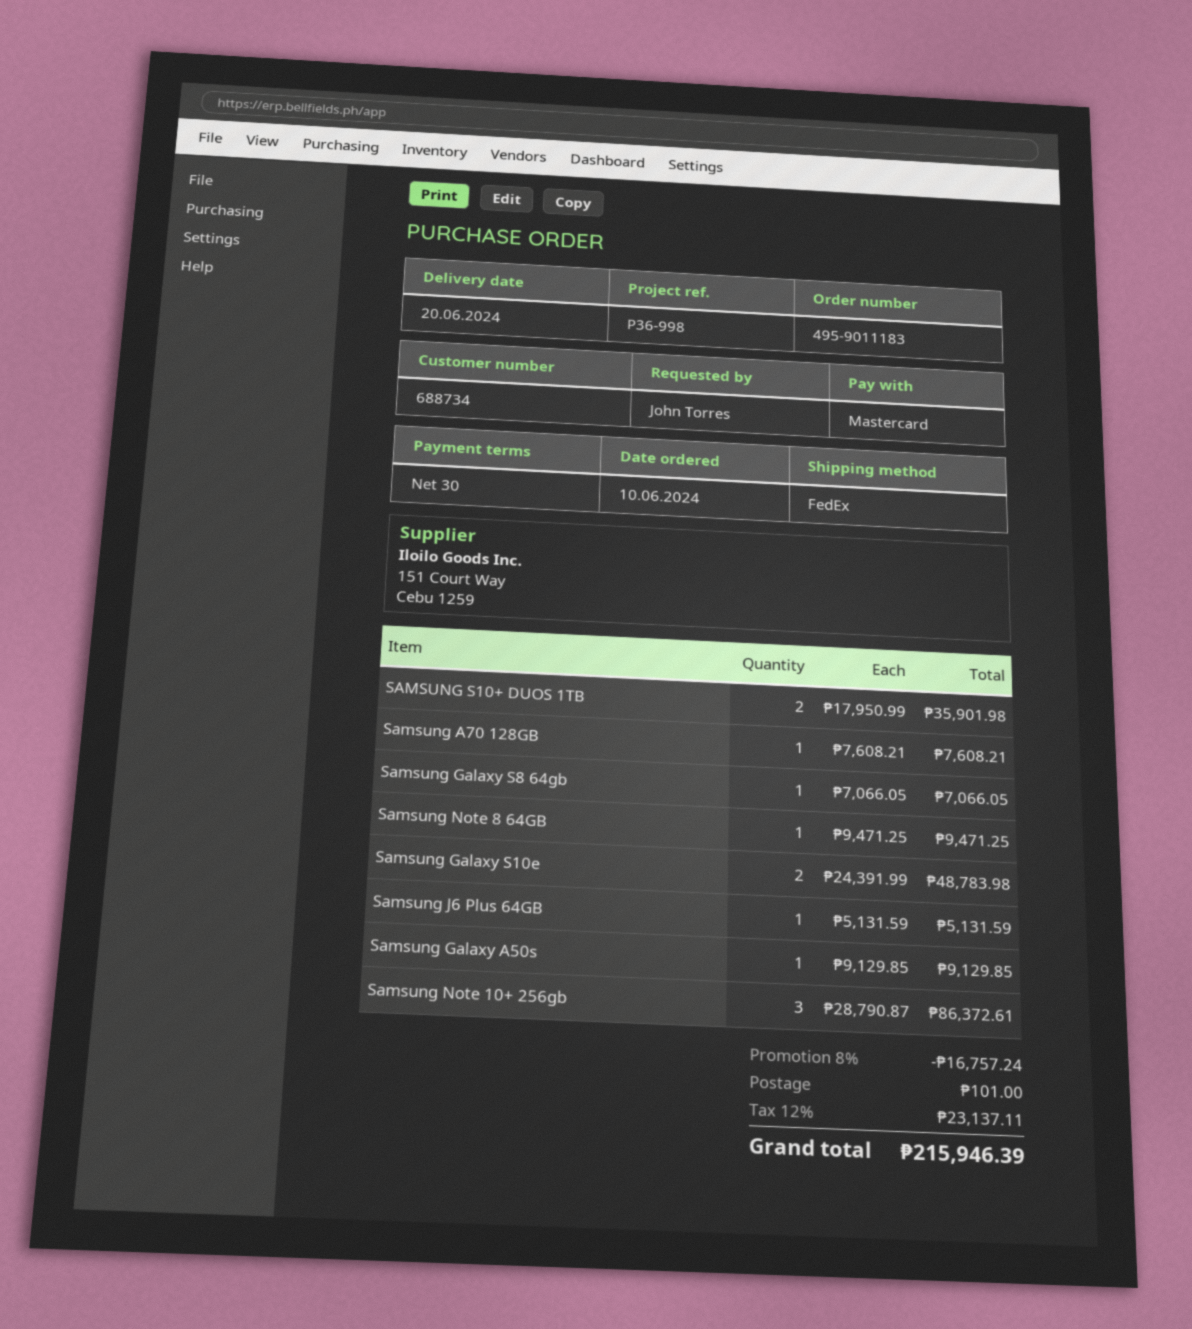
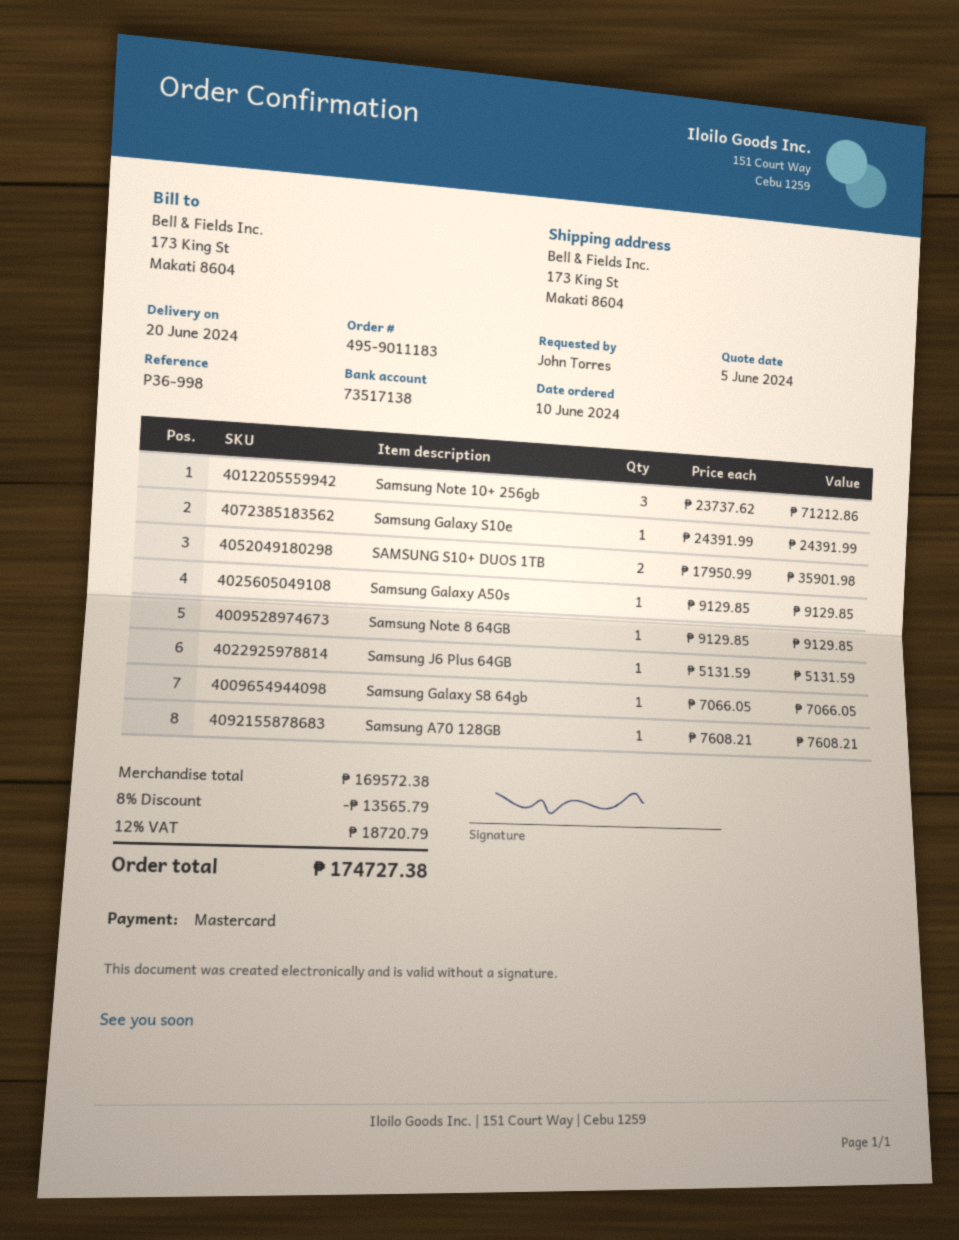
Samsung Note 8 64GB: 1 x 9471.25 = 9471.25 -> 1 x 9129.85 = 9129.85
Samsung Galaxy S10e: 2 x 24391.99 = 48783.98 -> 1 x 24391.99 = 24391.99
Samsung Note 10+ 256gb: 3 x 28790.87 = 86372.61 -> 3 x 23737.62 = 71212.86
discount: 8% = 16757.24 -> 8% = 13565.79
shipping: 101.00 -> none
tax: 12% = 23137.11 -> 12% = 18720.79
total: 215946.39 -> 174727.38

